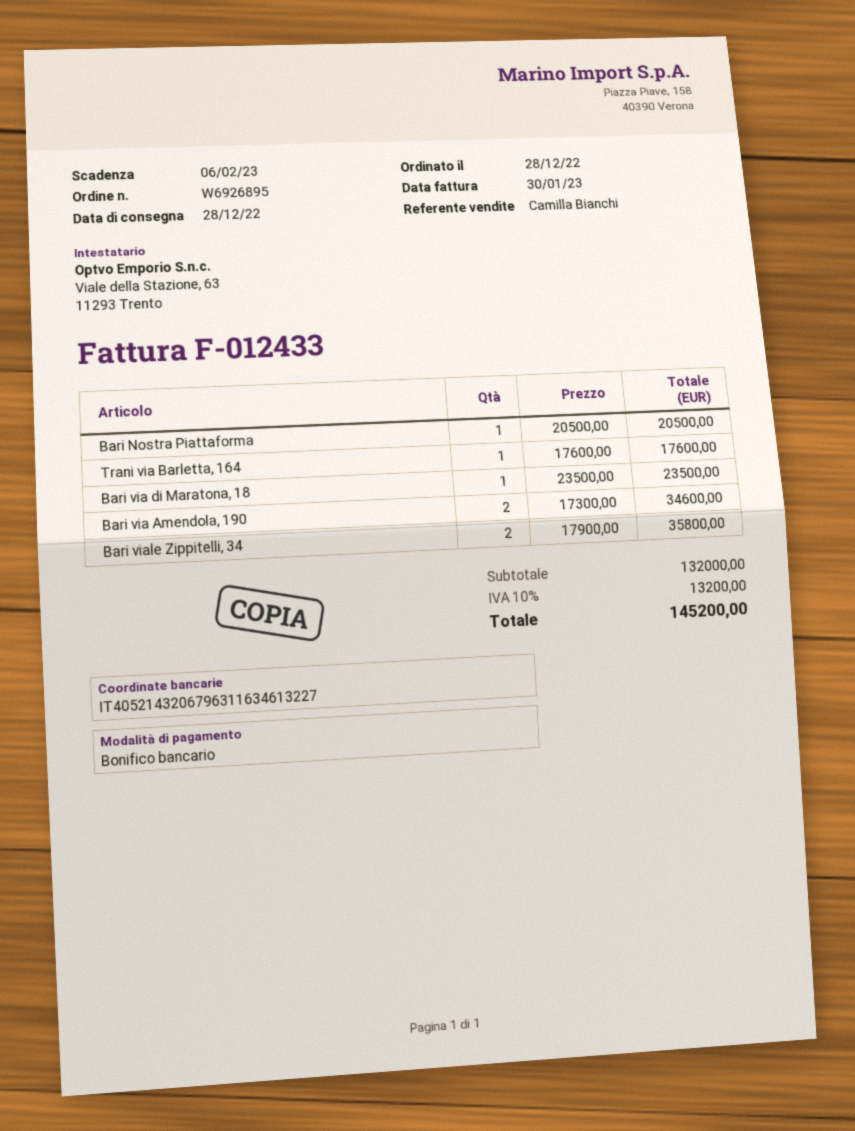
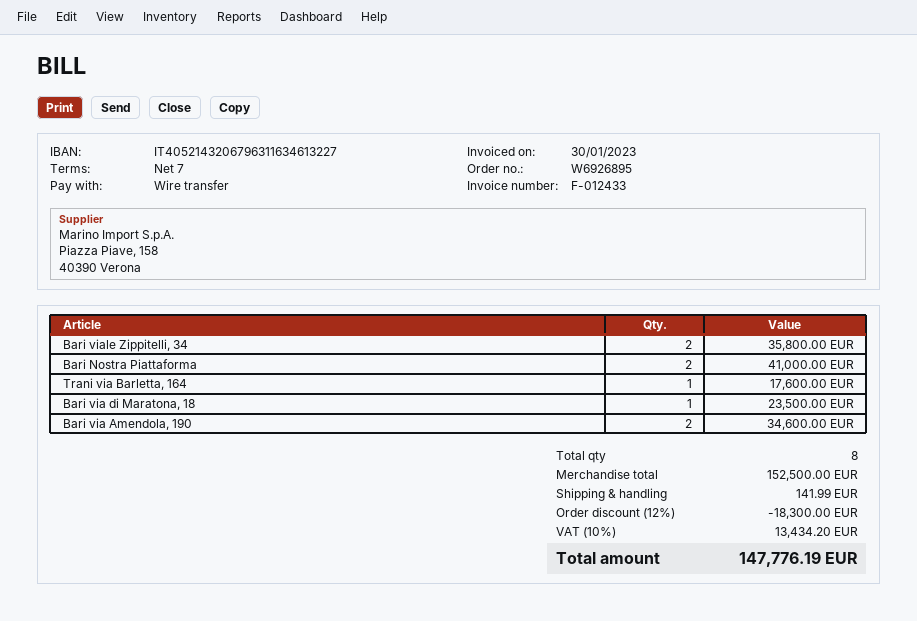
Bari Nostra Piattaforma: 1 for 20500.00 -> 2 for 41000.00
subtotal: 132000.00 -> 152500.00
discount: none -> 12% = 18300.00
shipping: none -> 141.99
tax: 10% = 13200.00 -> 10% = 13434.20
total: 145200.00 -> 147776.19

